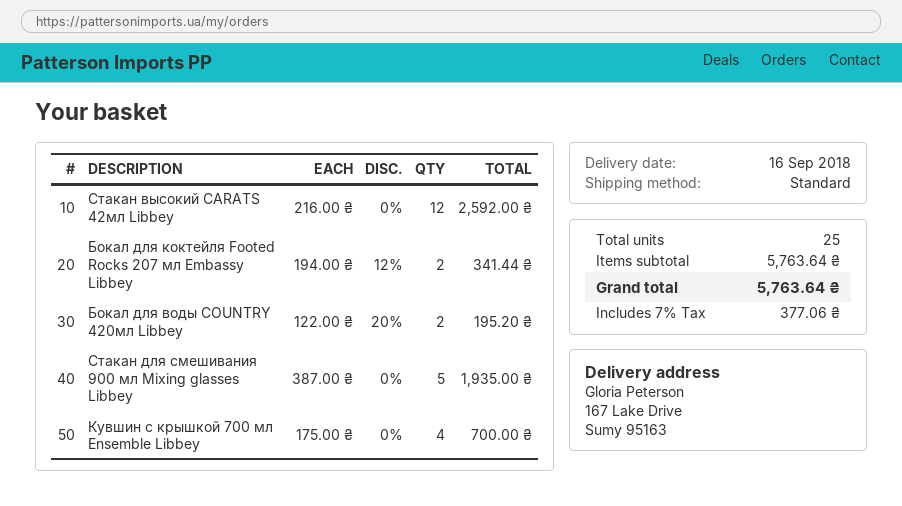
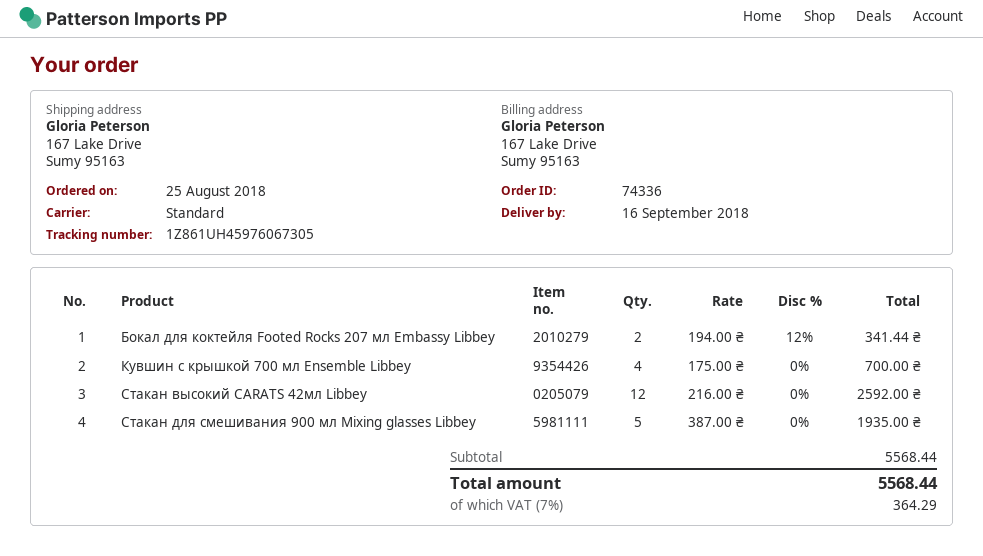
Бокал для воды COUNTRY 420мл Libbey: 2 x 122.00 - 20% = 195.20 -> none
subtotal: 5763.64 -> 5568.44
tax: 7% = 377.06 -> 7% = 364.29
total: 5763.64 -> 5568.44

